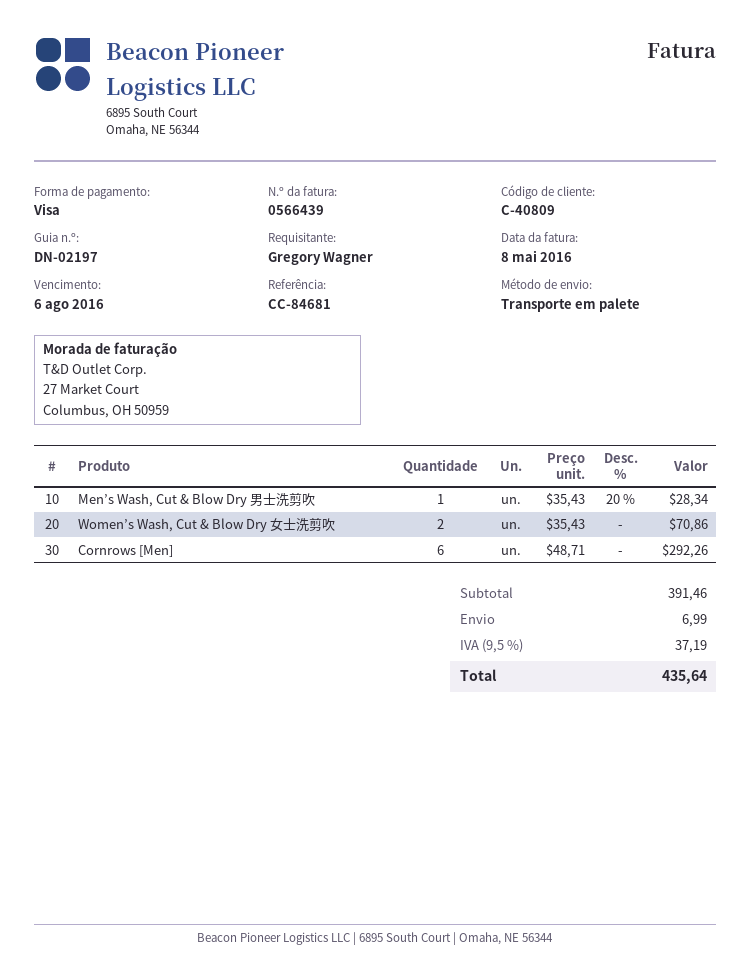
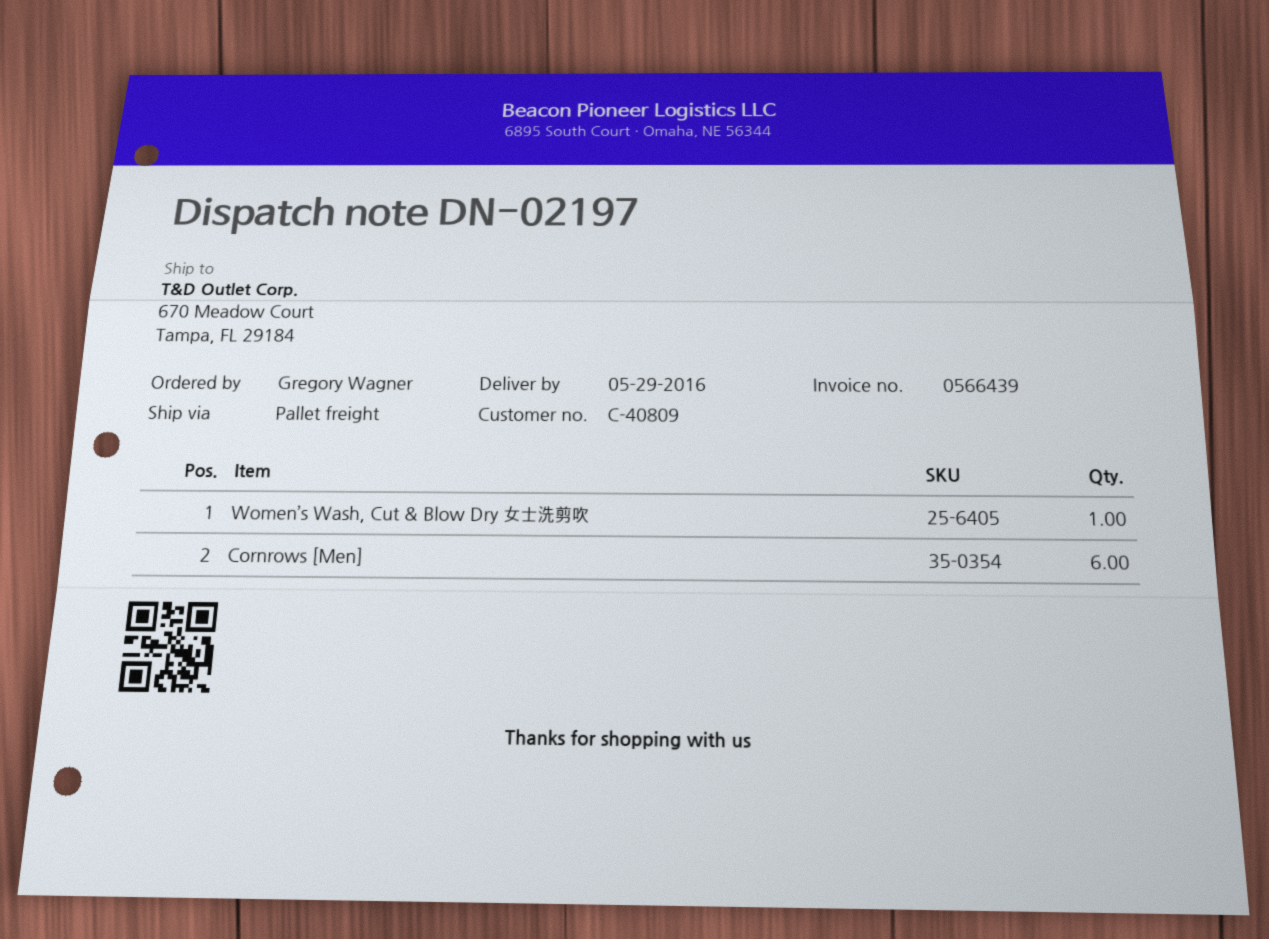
Men’s Wash, Cut & Blow Dry 男士洗剪吹: 1 -> none
Women’s Wash, Cut & Blow Dry 女士洗剪吹: 2 -> 1

